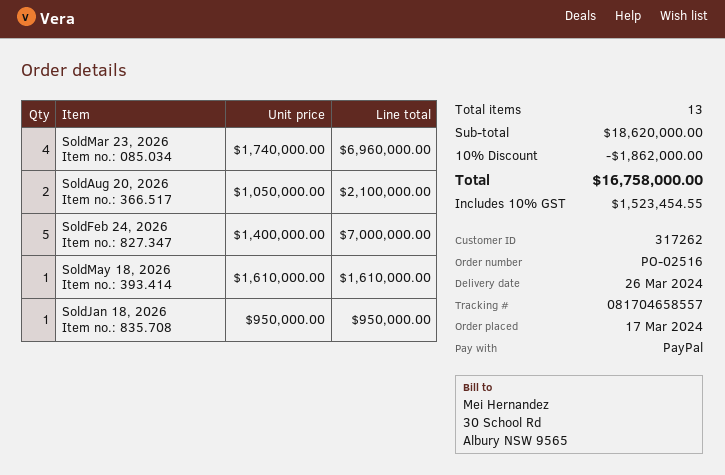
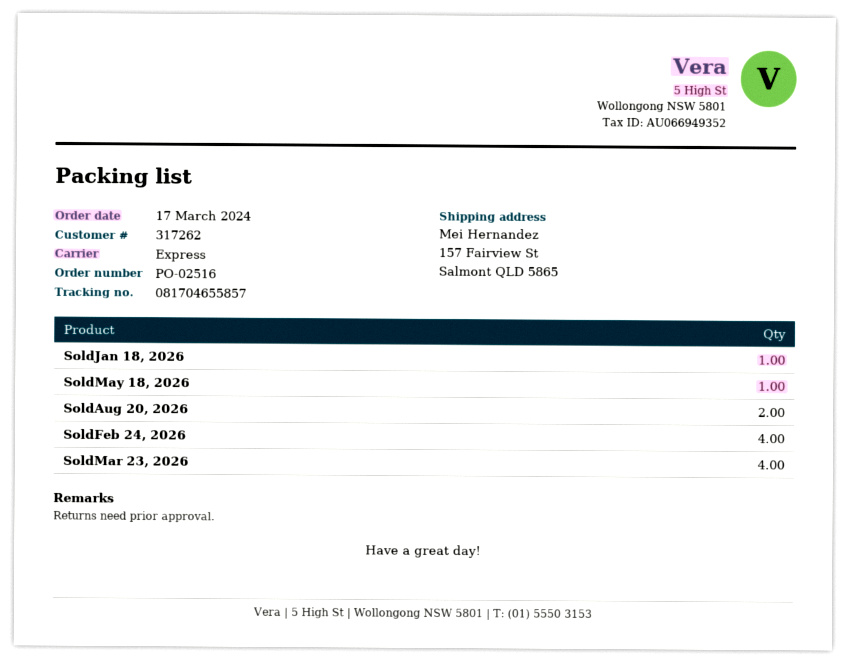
tracking number: 081704658557 -> 081704655857
SoldFeb 24, 2026: 5 -> 4

